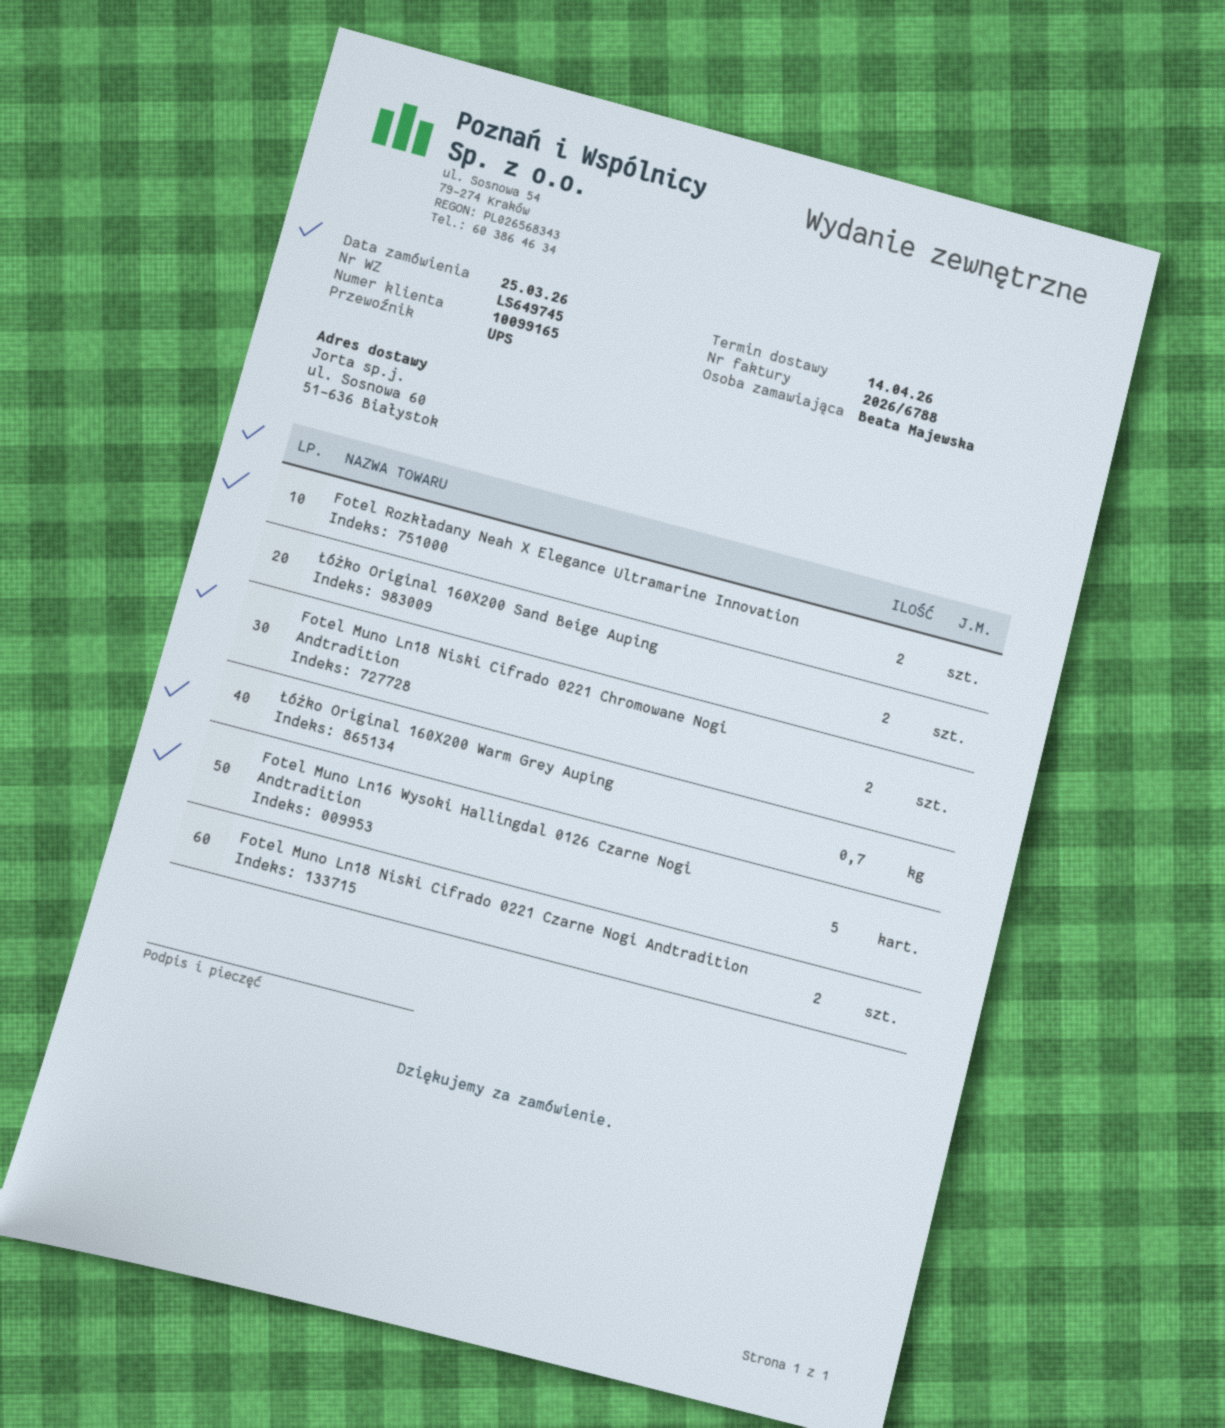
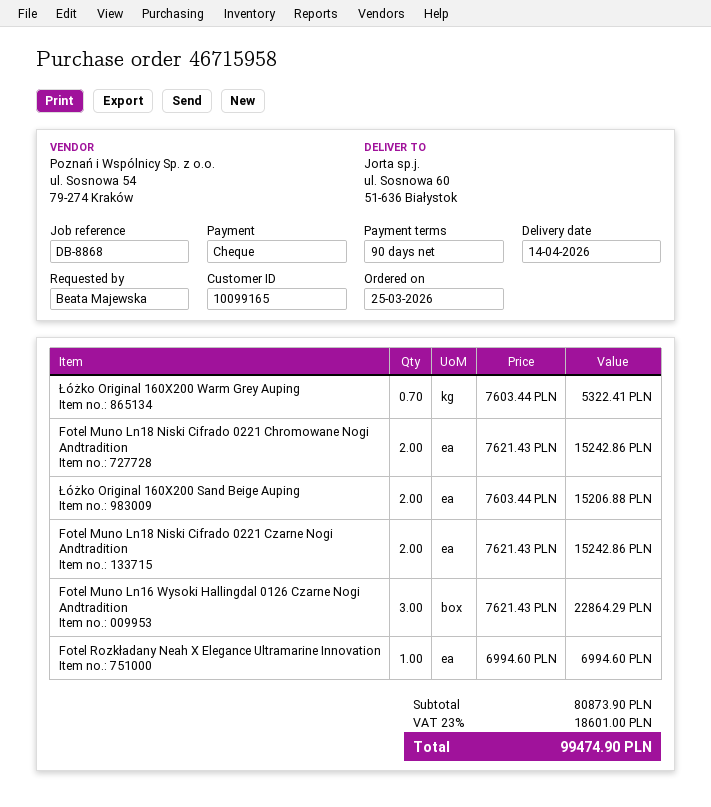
Fotel Rozkładany Neah X Elegance Ultramarine Innovation: 2 -> 1
Fotel Muno Ln16 Wysoki Hallingdal 0126 Czarne Nogi Andtradition: 5 -> 3

